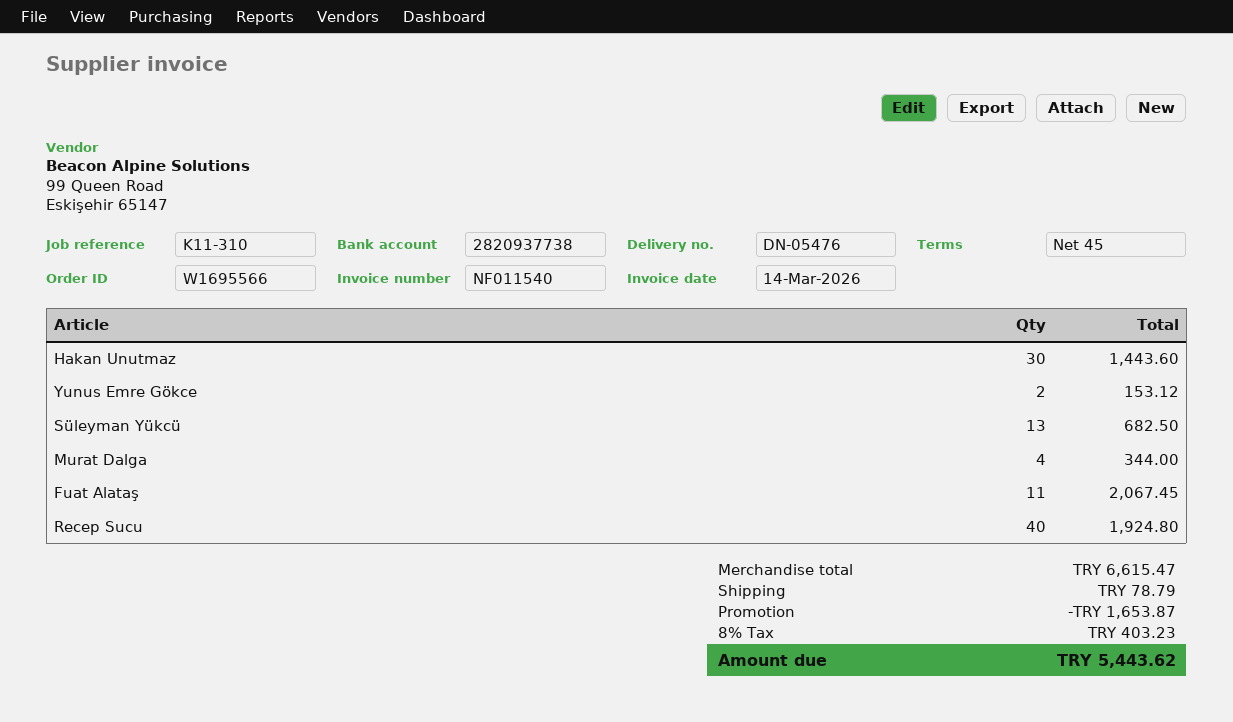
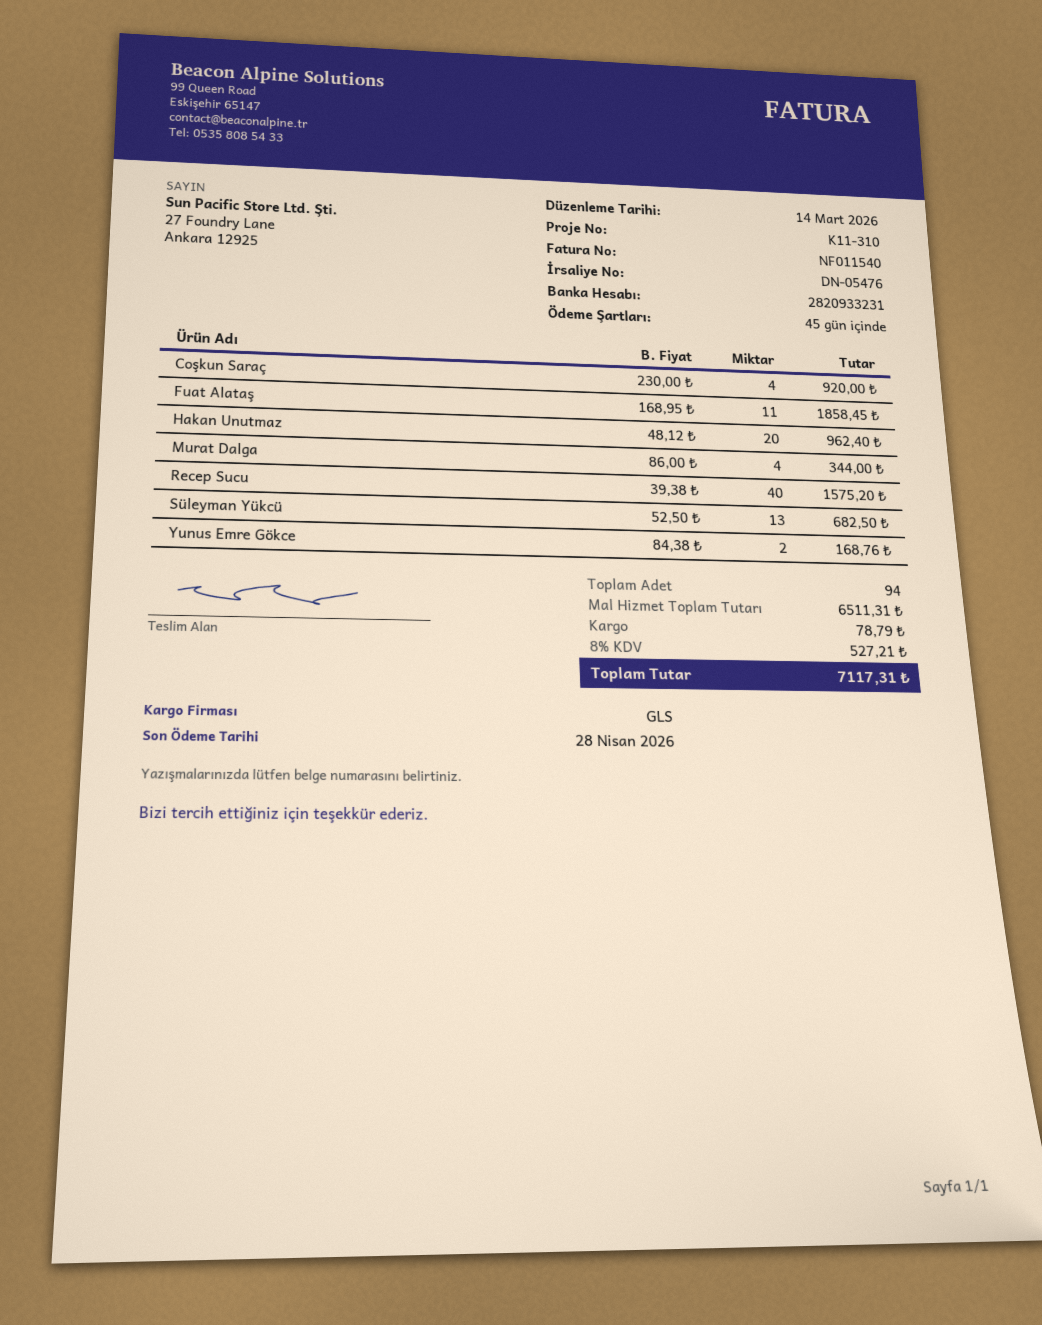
bank account: 2820937738 -> 2820933231
Hakan Unutmaz: 30 for 1443.60 -> 20 for 962.40
Yunus Emre Gökce: 2 for 153.12 -> 2 for 168.76
Fuat Alataş: 11 for 2067.45 -> 11 for 1858.45
Recep Sucu: 40 for 1924.80 -> 40 for 1575.20
Coşkun Saraç: none -> 4 for 920.00
subtotal: 6615.47 -> 6511.31
discount: 1653.87 -> none
tax: 8% = 403.23 -> 8% = 527.21
total: 5443.62 -> 7117.31

